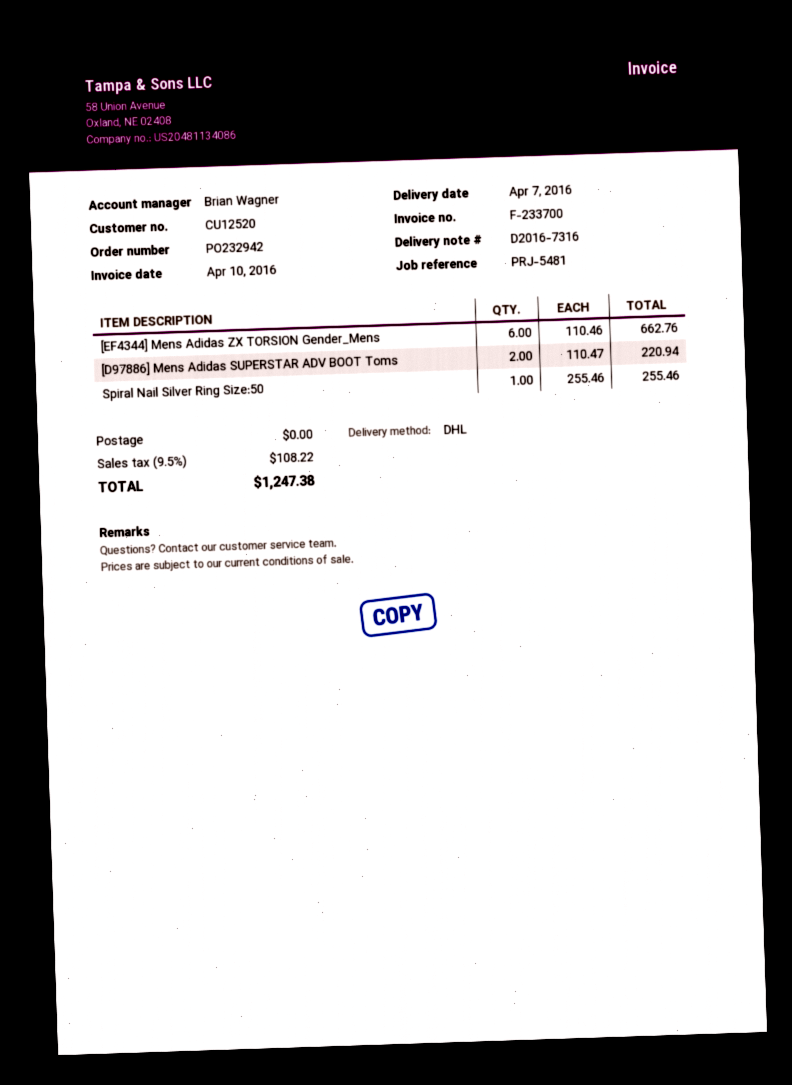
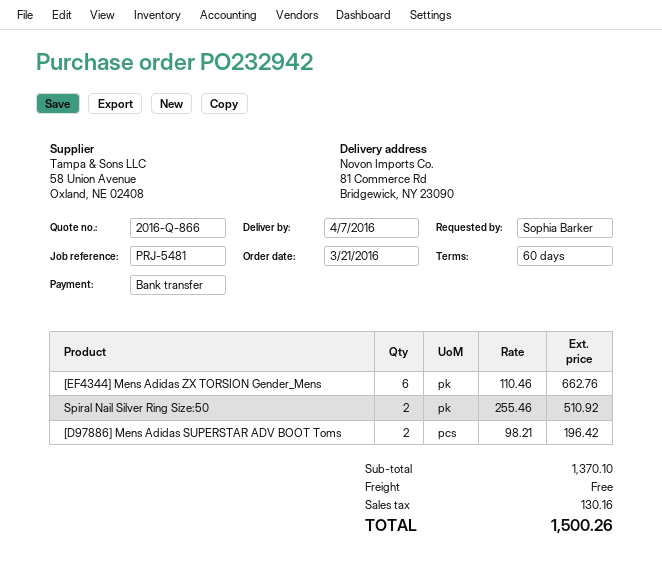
[D97886] Mens Adidas SUPERSTAR ADV BOOT Toms: 2 x 110.47 = 220.94 -> 2 x 98.21 = 196.42
Spiral Nail Silver Ring Size:50: 1 x 255.46 = 255.46 -> 2 x 255.46 = 510.92
tax: 108.22 -> 130.16
total: 1247.38 -> 1500.26

